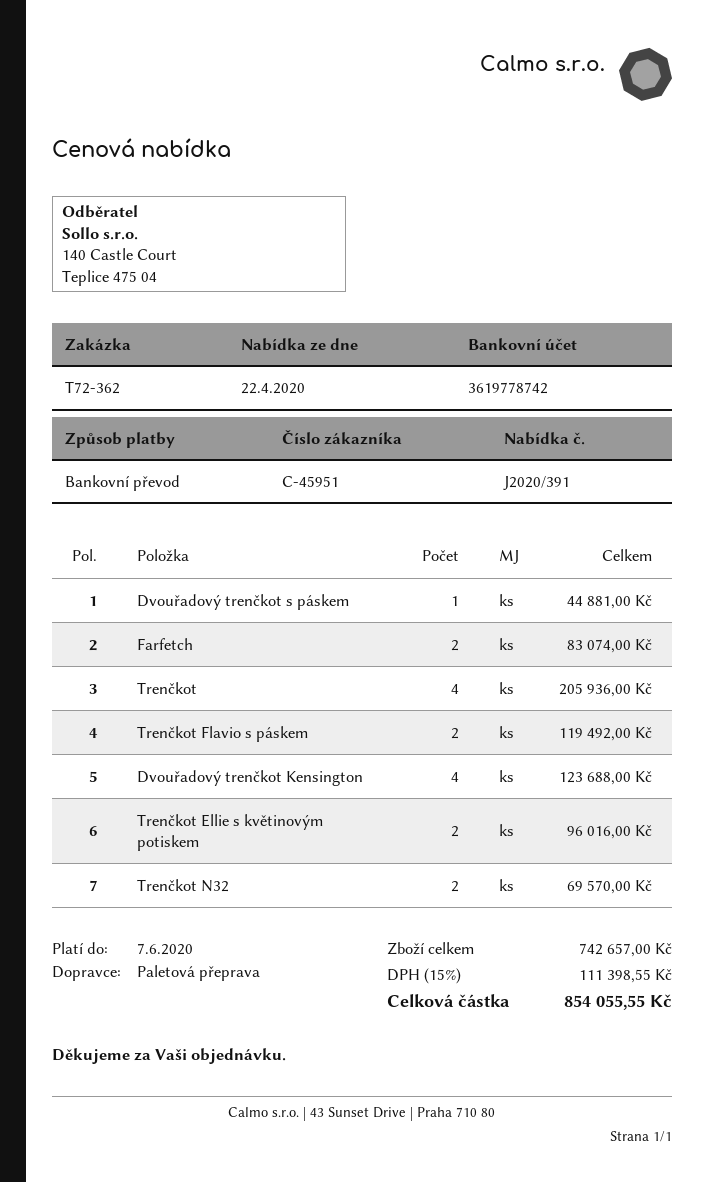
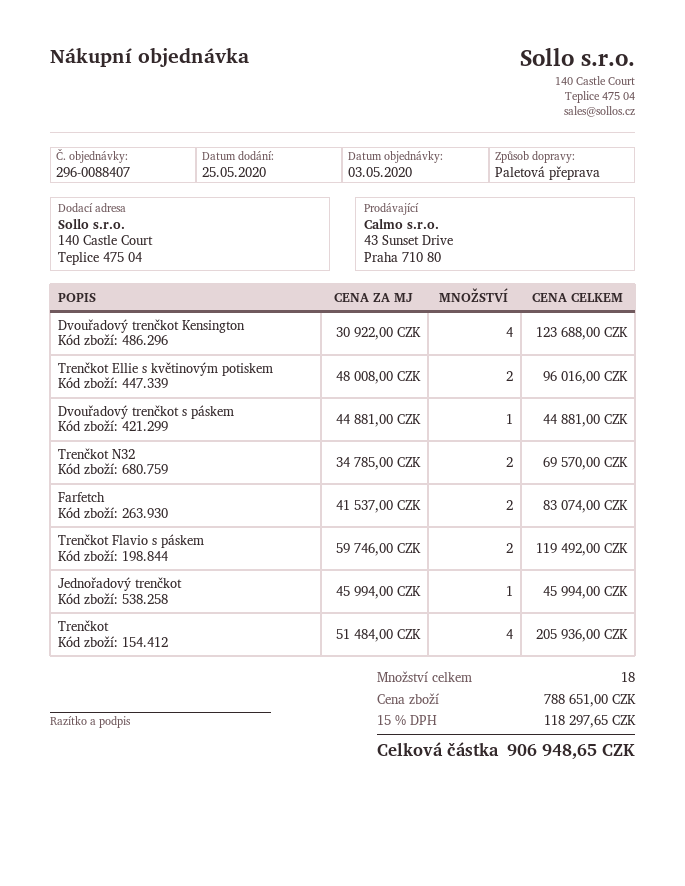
Jednořadový trenčkot: none -> 1 for 45994.00
subtotal: 742657.00 -> 788651.00
tax: 15% = 111398.55 -> 15% = 118297.65
total: 854055.55 -> 906948.65

